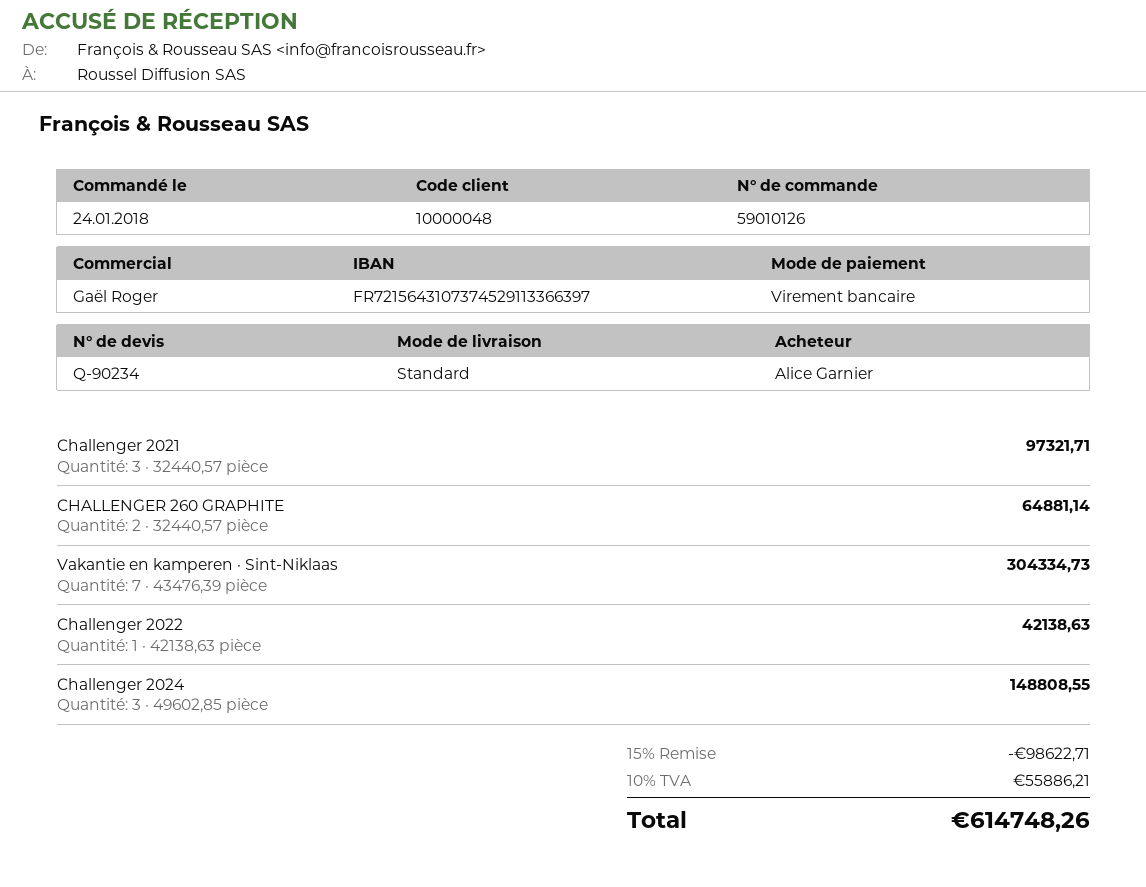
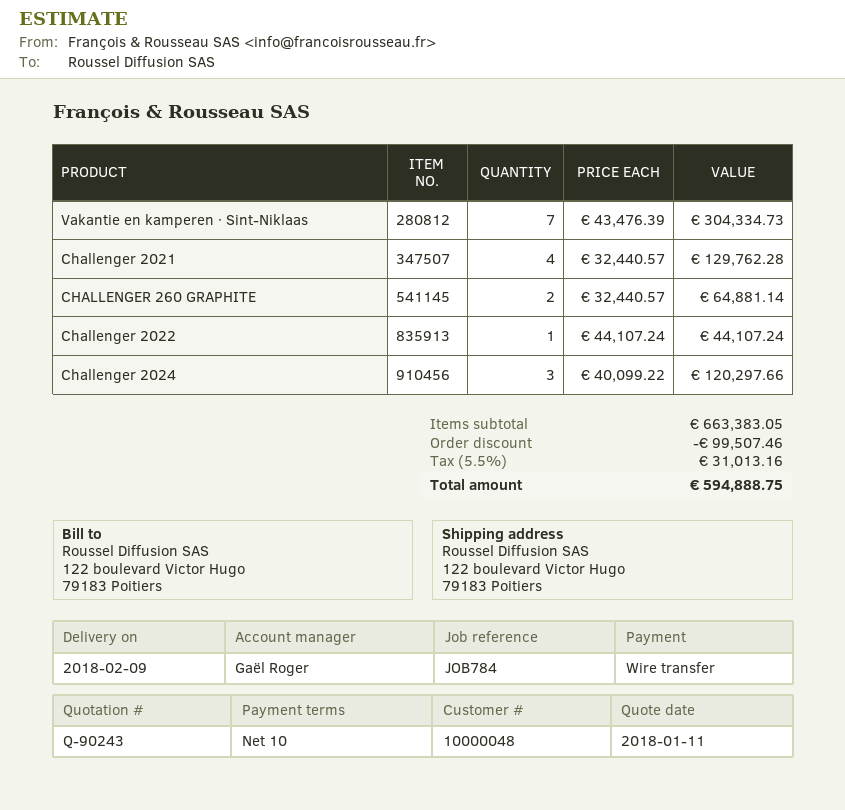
quote number: Q-90234 -> Q-90243
Challenger 2021: 3 x 32440.57 = 97321.71 -> 4 x 32440.57 = 129762.28
Challenger 2022: 1 x 42138.63 = 42138.63 -> 1 x 44107.24 = 44107.24
Challenger 2024: 3 x 49602.85 = 148808.55 -> 3 x 40099.22 = 120297.66
discount: 98622.71 -> 99507.46
tax: 10% = 55886.21 -> 5.5% = 31013.16
total: 614748.26 -> 594888.75

